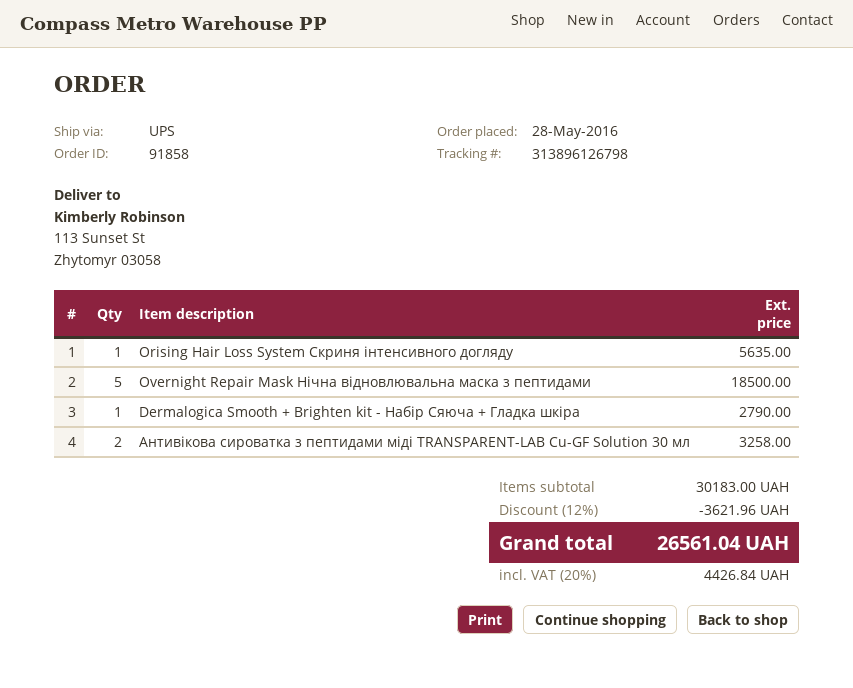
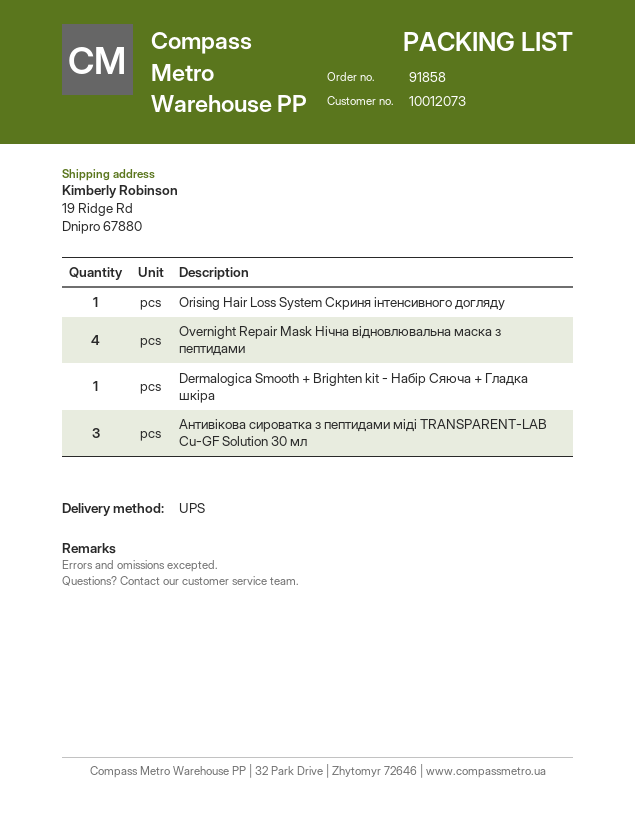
ship to: 113 Sunset St, Zhytomyr 03058 -> 19 Ridge Rd, Dnipro 67880
Overnight Repair Mask Нічна відновлювальна маска з пептидами: 5 -> 4
Антивікова сироватка з пептидами міді TRANSPARENT-LAB Cu-GF Solution 30 мл: 2 -> 3

